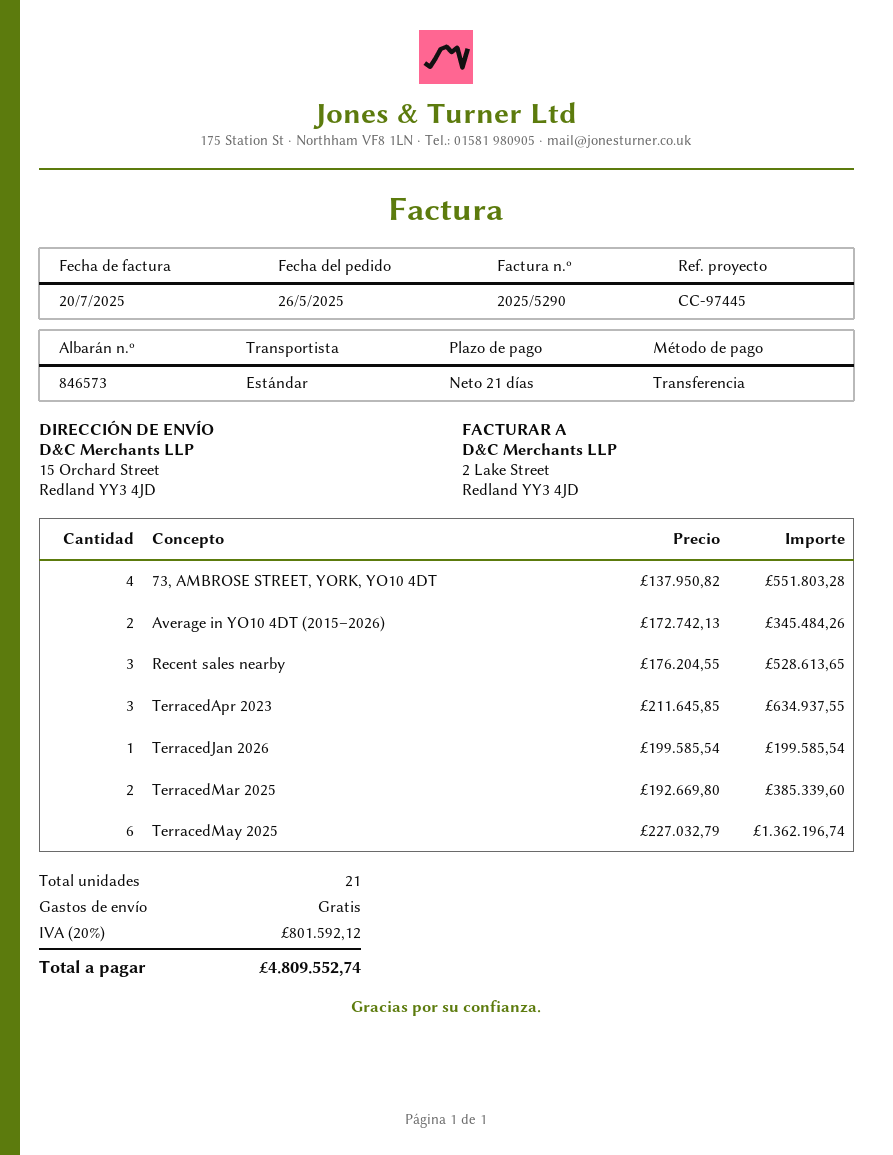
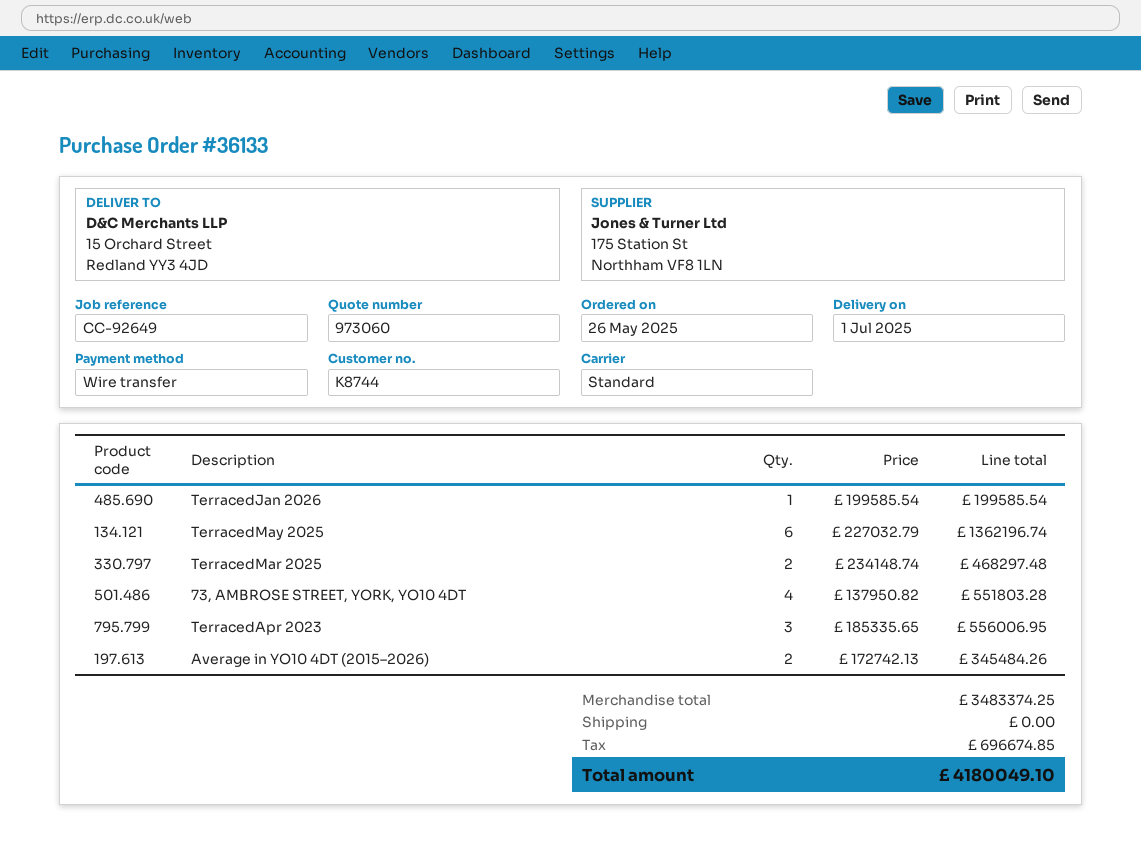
reference: CC-97445 -> CC-92649
Recent sales nearby: 3 x 176204.55 = 528613.65 -> none
TerracedApr 2023: 3 x 211645.85 = 634937.55 -> 3 x 185335.65 = 556006.95
TerracedMar 2025: 2 x 192669.80 = 385339.60 -> 2 x 234148.74 = 468297.48
tax: 801592.12 -> 696674.85
total: 4809552.74 -> 4180049.10

